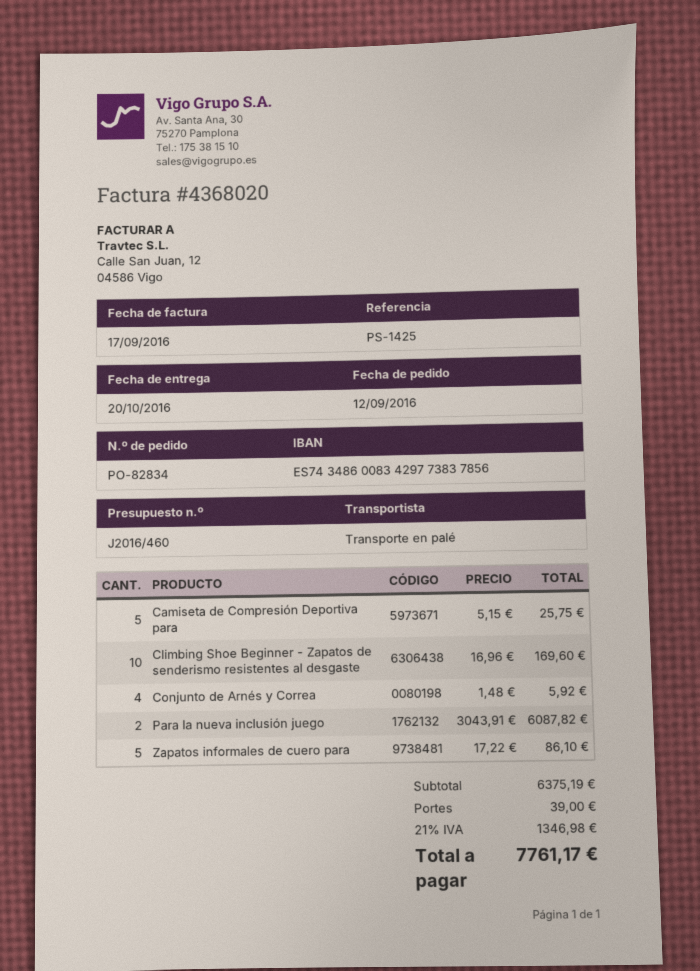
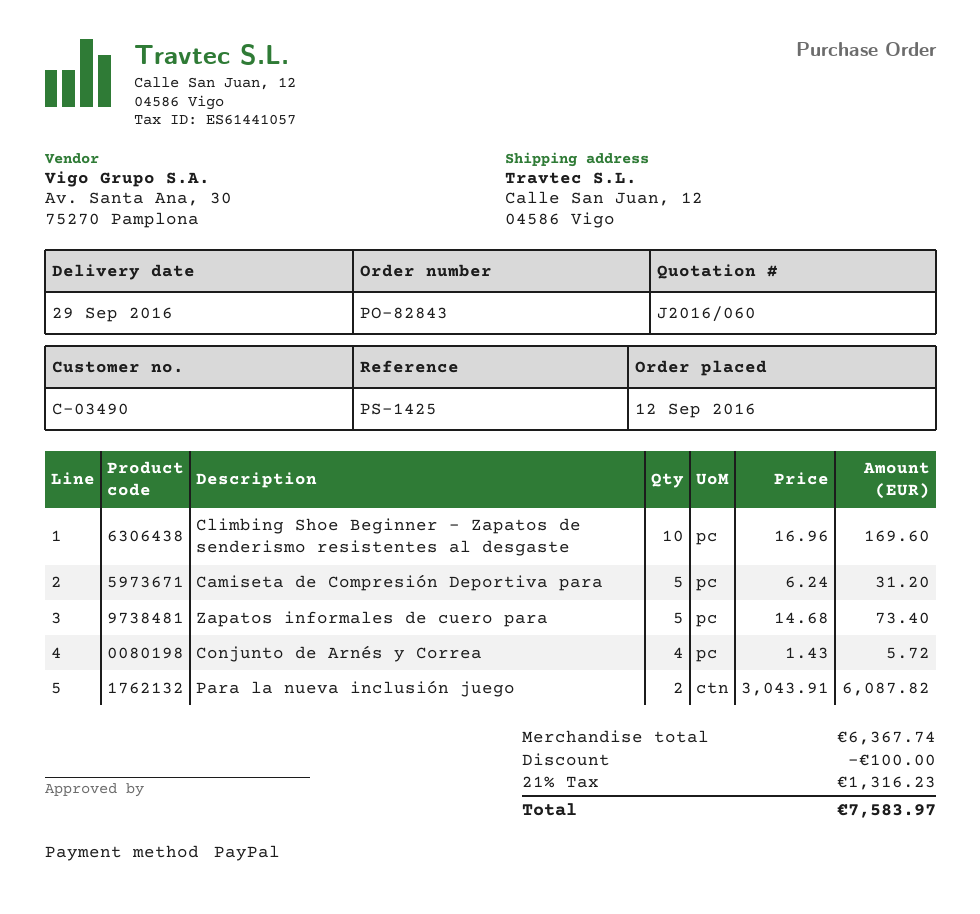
quote number: J2016/460 -> J2016/060
order number: PO-82834 -> PO-82843
delivery date: 2016-10-20 -> 2016-09-29
Camiseta de Compresión Deportiva para: 5 x 5.15 = 25.75 -> 5 x 6.24 = 31.20
Conjunto de Arnés y Correa: 4 x 1.48 = 5.92 -> 4 x 1.43 = 5.72
Zapatos informales de cuero para: 5 x 17.22 = 86.10 -> 5 x 14.68 = 73.40
subtotal: 6375.19 -> 6367.74
discount: none -> 100.00
shipping: 39.00 -> none
tax: 21% = 1346.98 -> 21% = 1316.23
total: 7761.17 -> 7583.97

